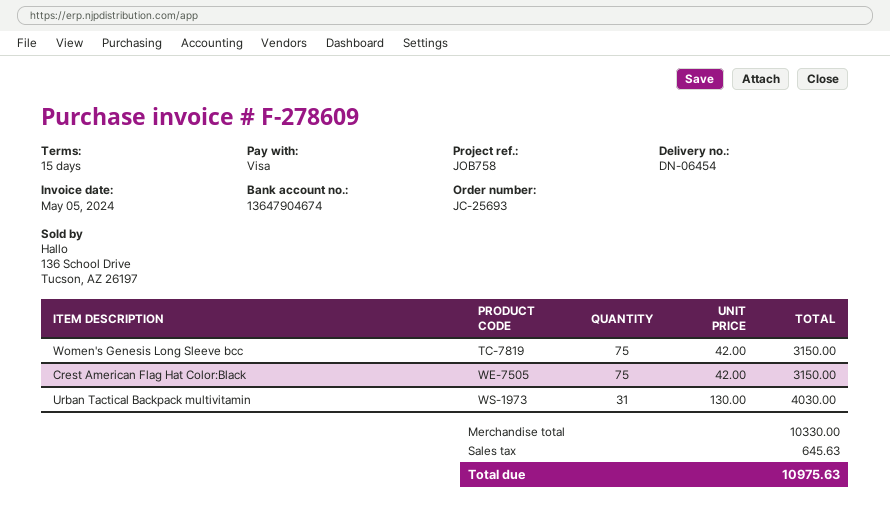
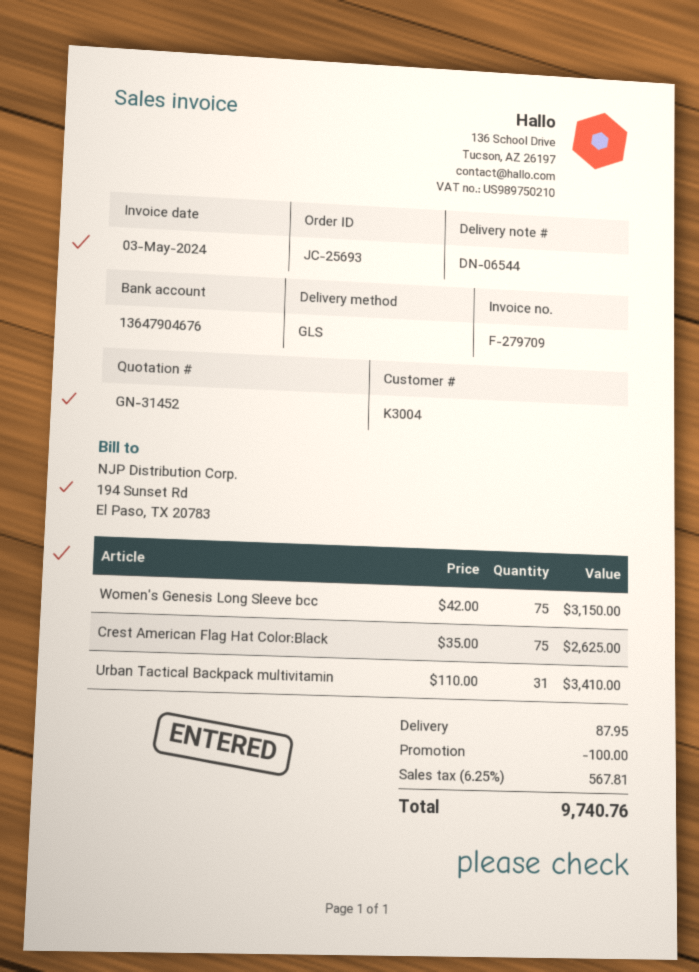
delivery note number: DN-06454 -> DN-06544
invoice number: F-278609 -> F-279709
invoice date: 2024-05-05 -> 2024-05-03
bank account: 13647904674 -> 13647904676
Crest American Flag Hat Color:Black: 75 x 42.00 = 3150.00 -> 75 x 35.00 = 2625.00
Urban Tactical Backpack multivitamin: 31 x 130.00 = 4030.00 -> 31 x 110.00 = 3410.00
discount: none -> 100.00
shipping: none -> 87.95
tax: 645.63 -> 567.81
total: 10975.63 -> 9740.76

